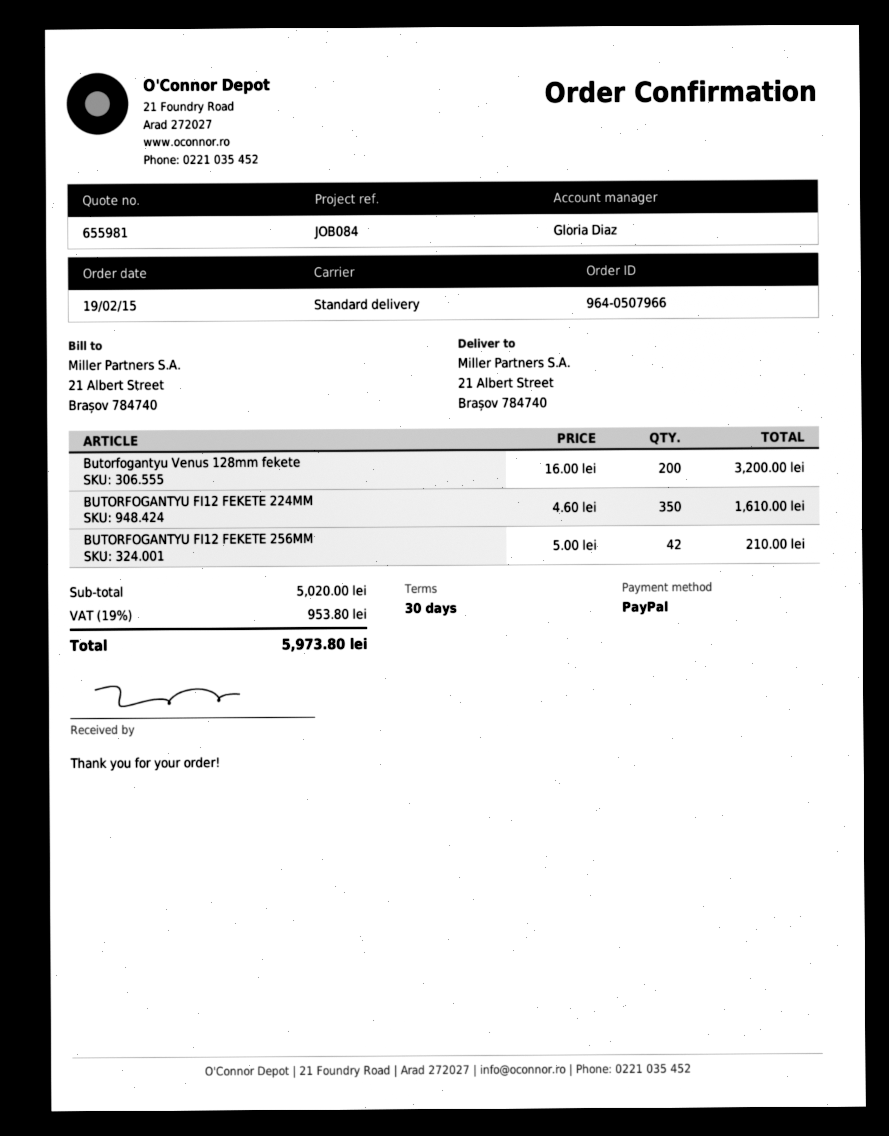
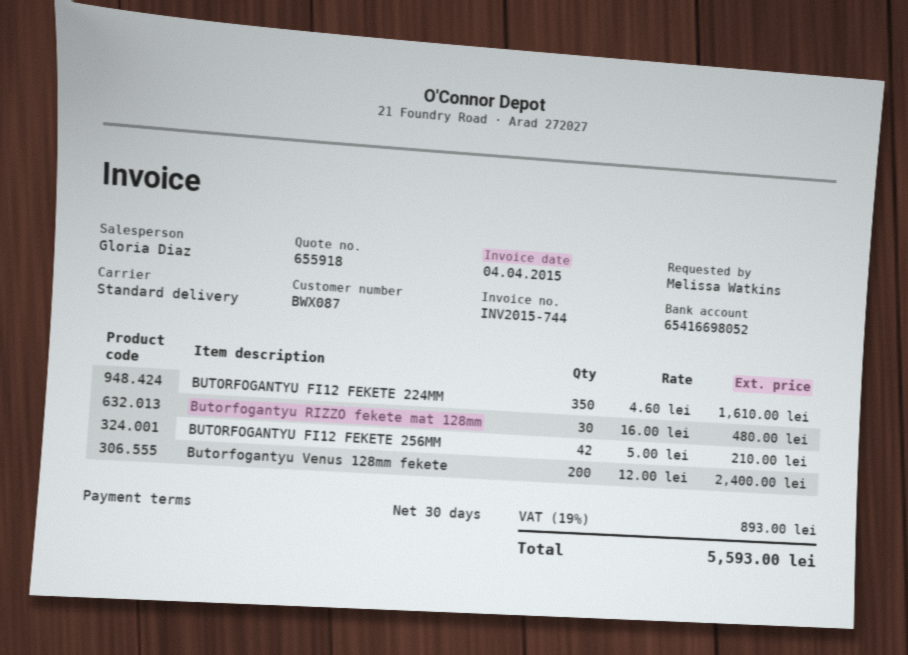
quote number: 655981 -> 655918
Butorfogantyu Venus 128mm fekete: 200 x 16.00 = 3200.00 -> 200 x 12.00 = 2400.00
Butorfogantyu RIZZO fekete mat 128mm: none -> 30 x 16.00 = 480.00
tax: 19% = 953.80 -> 19% = 893.00
total: 5973.80 -> 5593.00

